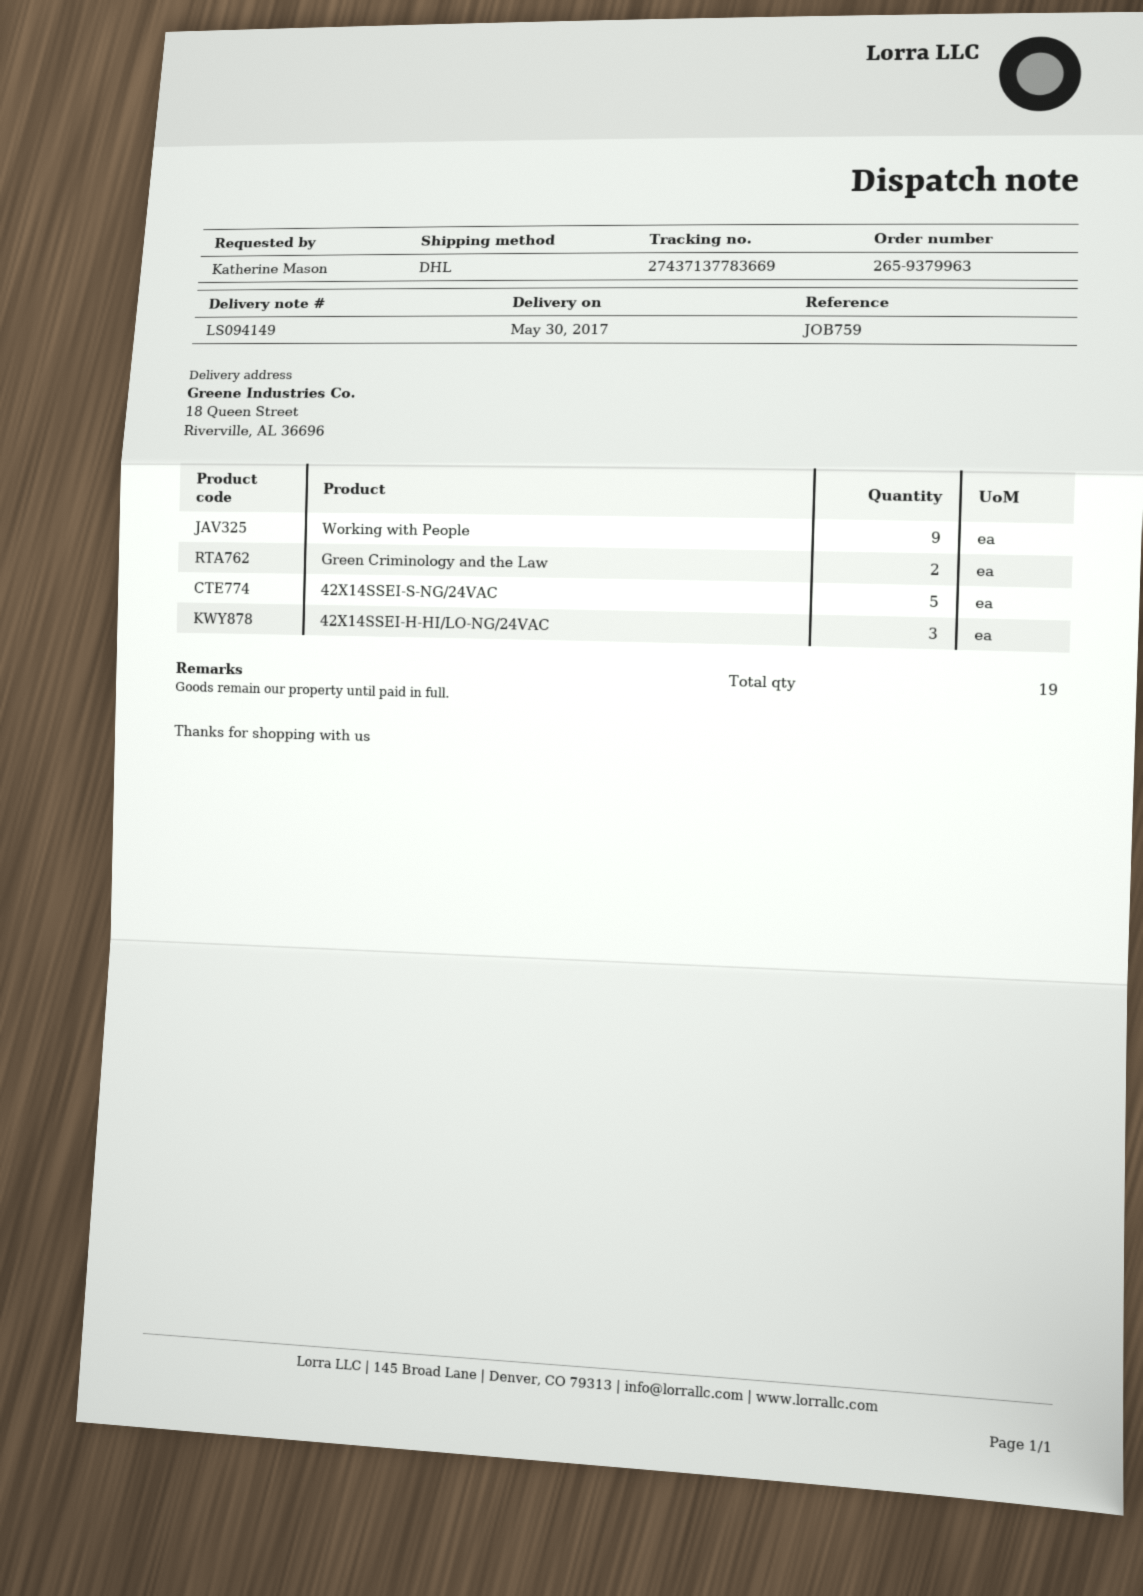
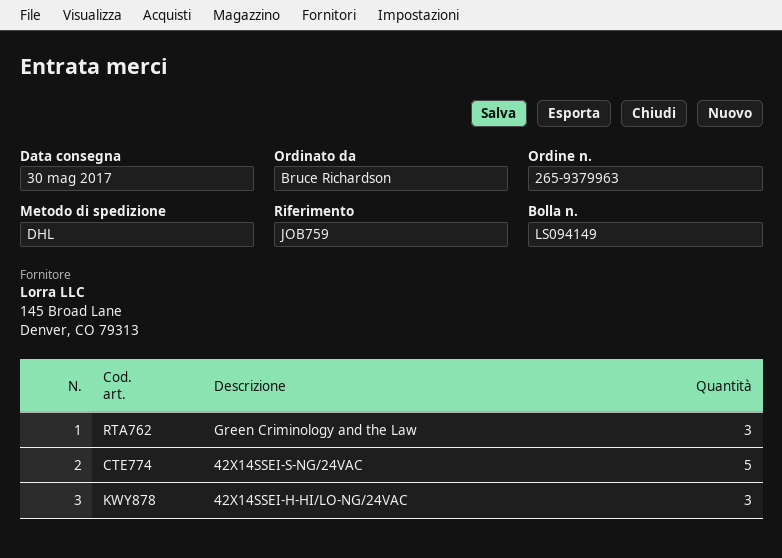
ordered by: Katherine Mason -> Bruce Richardson
Working with People: 9 -> none
Green Criminology and the Law: 2 -> 3

